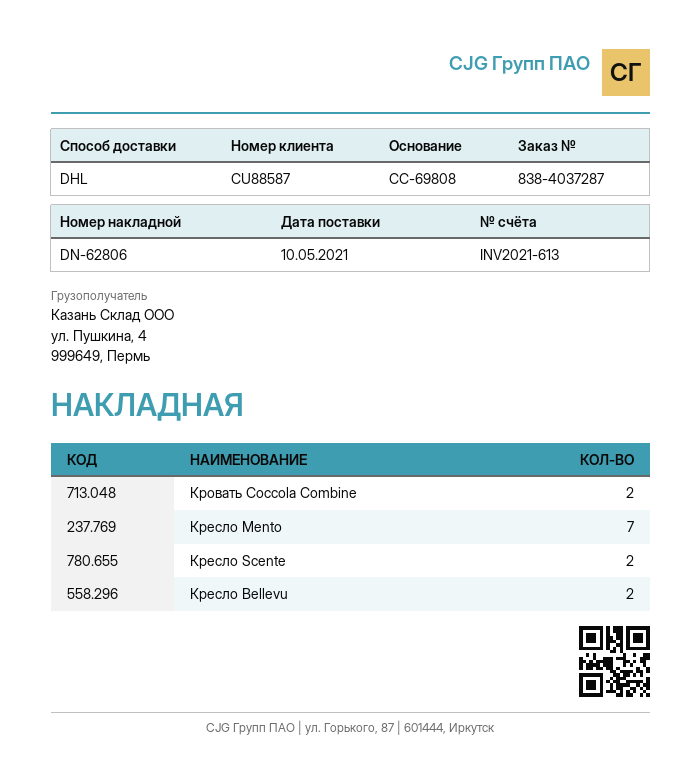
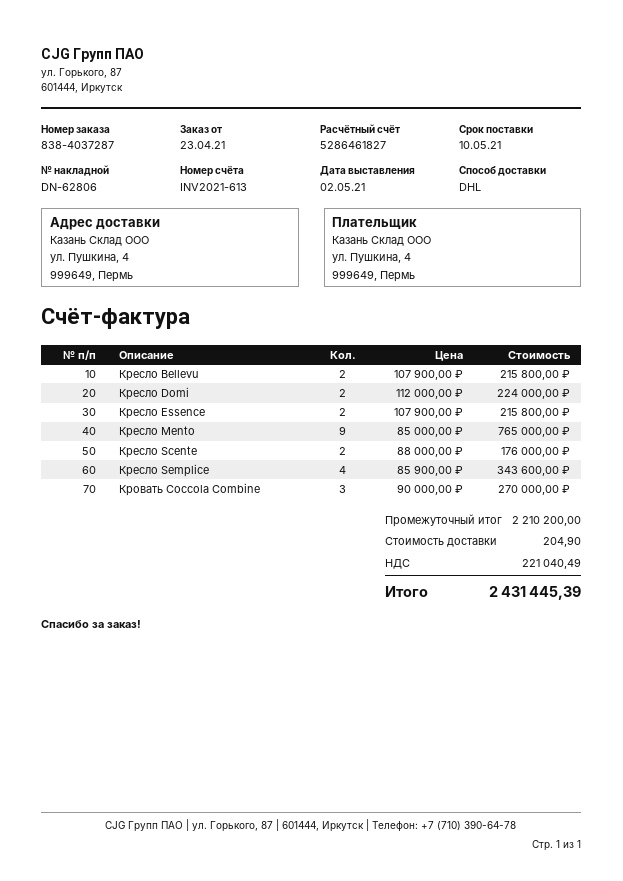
Кровать Coccola Combine: 2 -> 3
Кресло Mento: 7 -> 9
Кресло Domi: none -> 2
Кресло Essence: none -> 2
Кресло Semplice: none -> 4

